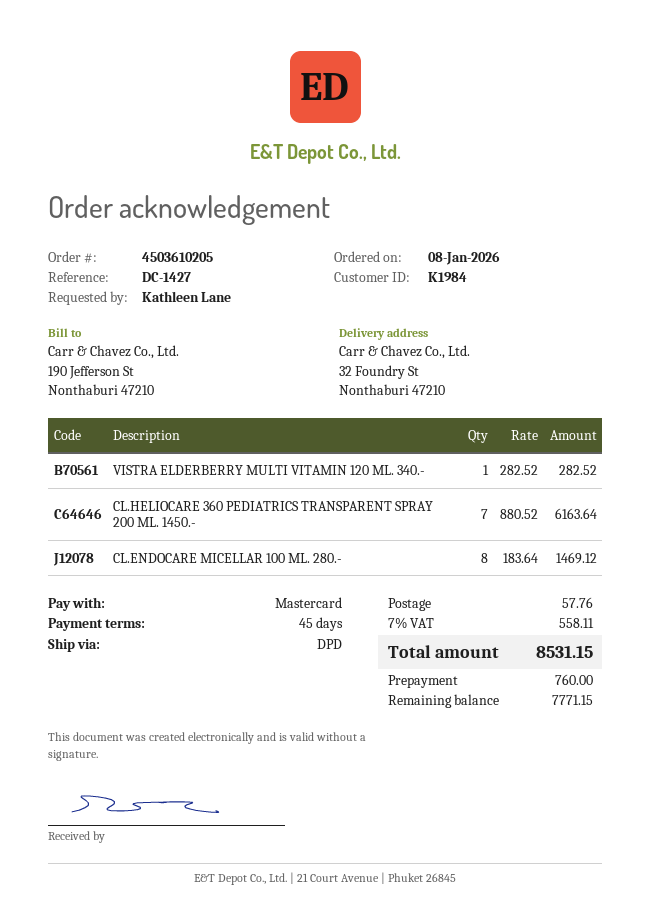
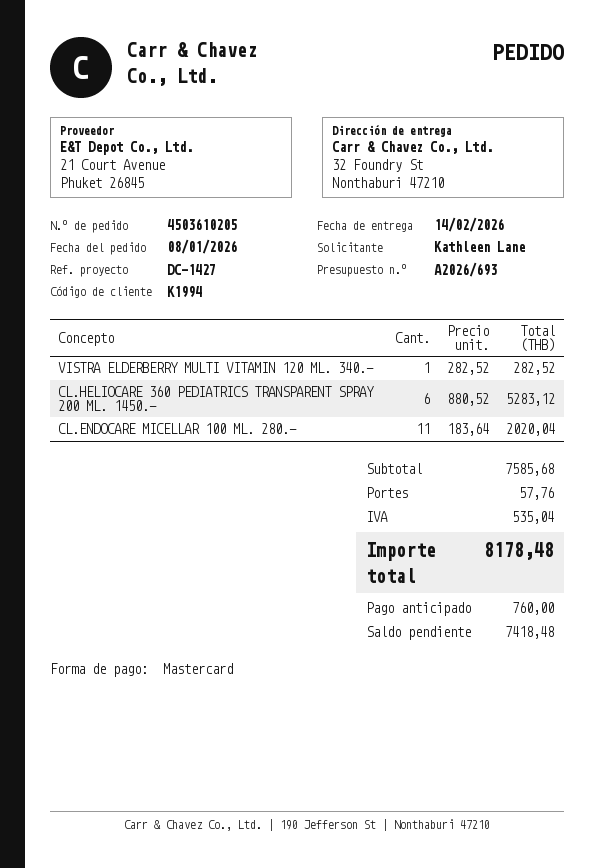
customer number: K1984 -> K1994
CL.HELIOCARE 360 PEDIATRICS TRANSPARENT SPRAY 200 ML. 1450.-: 7 x 880.52 = 6163.64 -> 6 x 880.52 = 5283.12
CL.ENDOCARE MICELLAR 100 ML. 280.-: 8 x 183.64 = 1469.12 -> 11 x 183.64 = 2020.04
tax: 558.11 -> 535.04
total: 8531.15 -> 8178.48
balance: 7771.15 -> 7418.48

